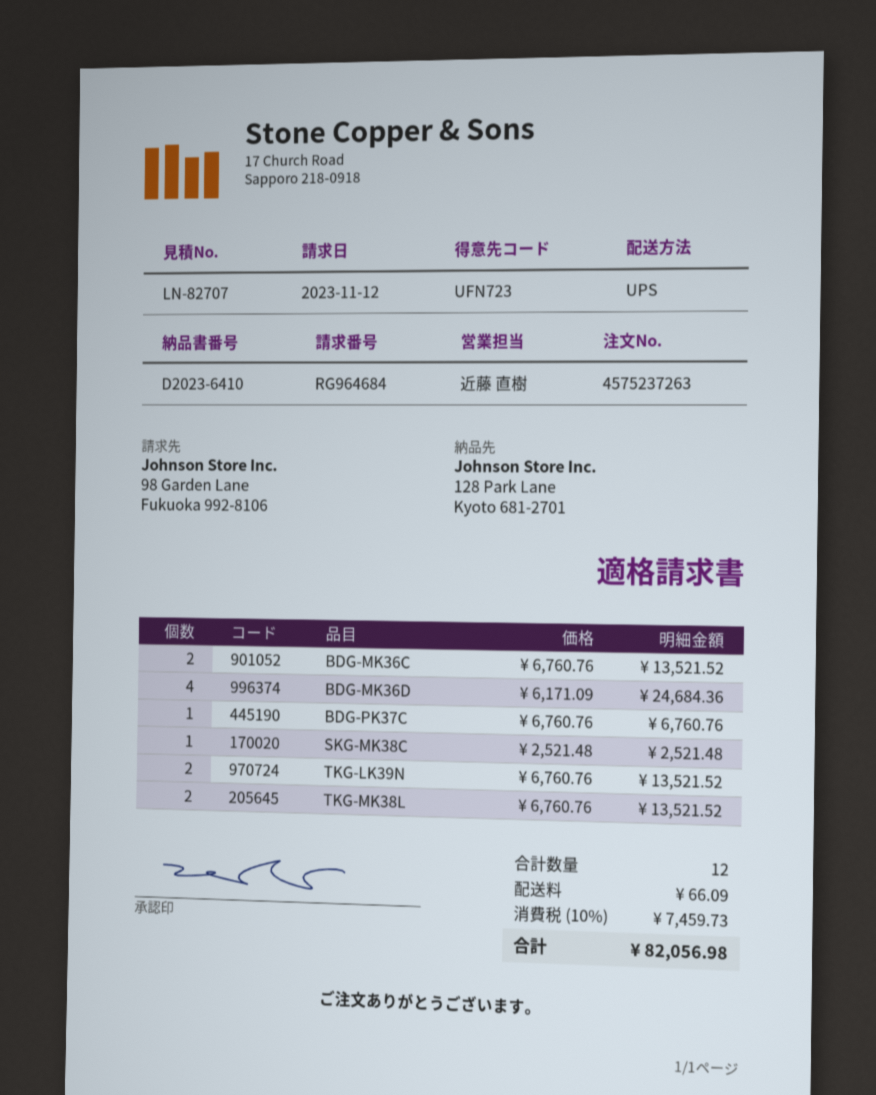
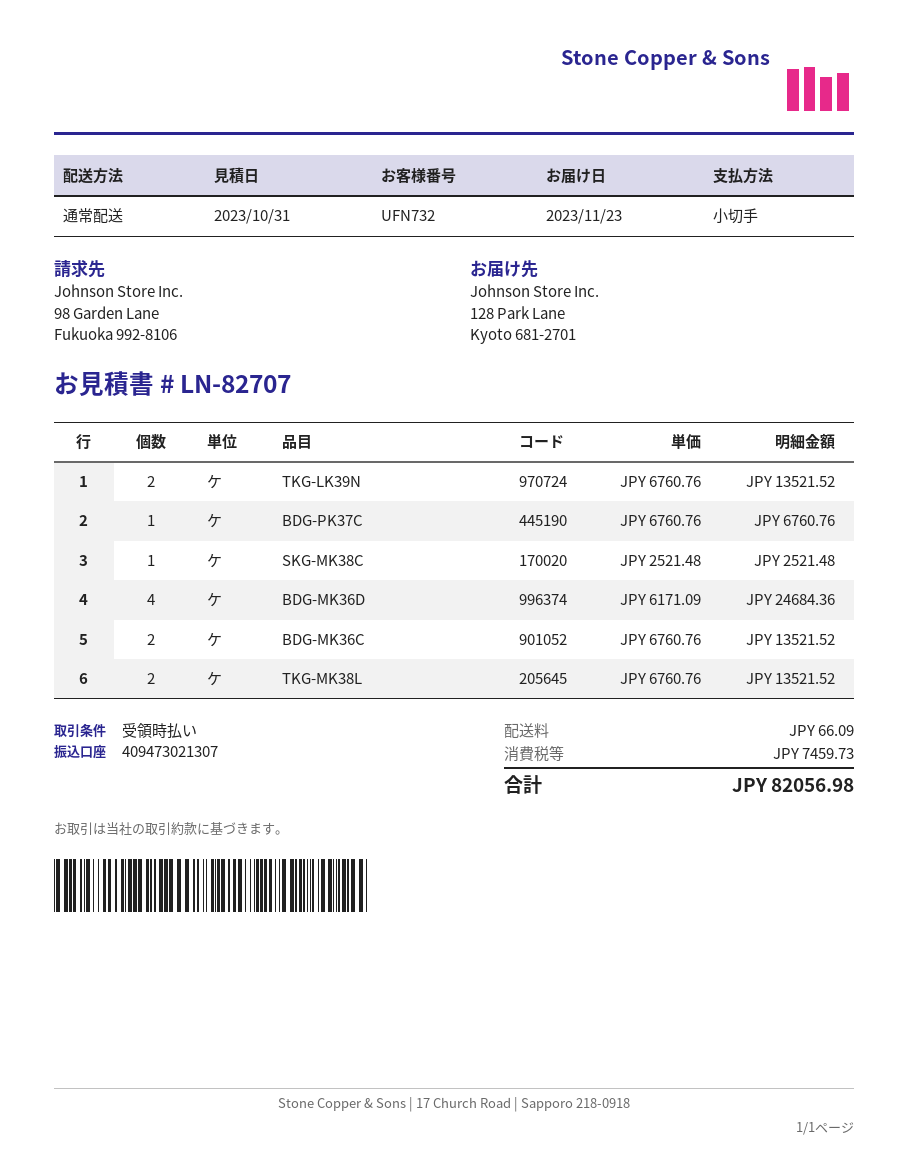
customer number: UFN723 -> UFN732
shipping method: UPS -> standard

